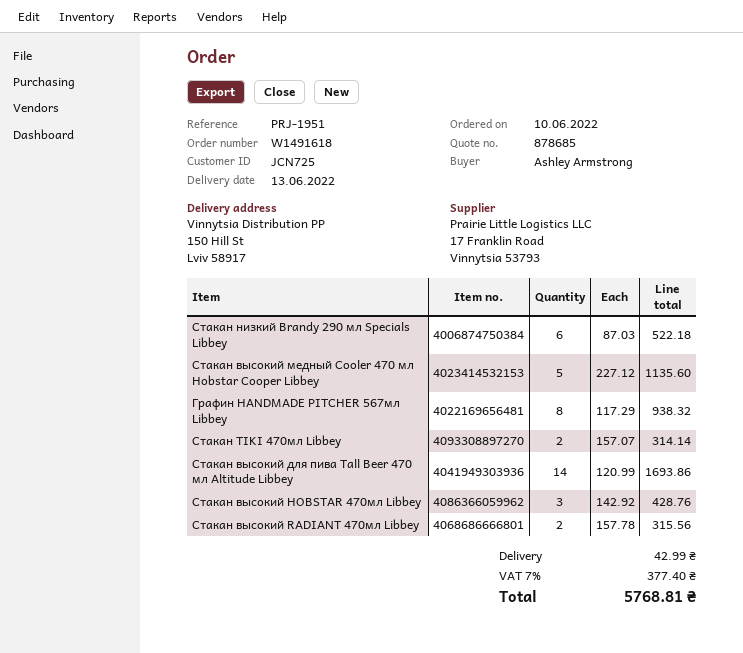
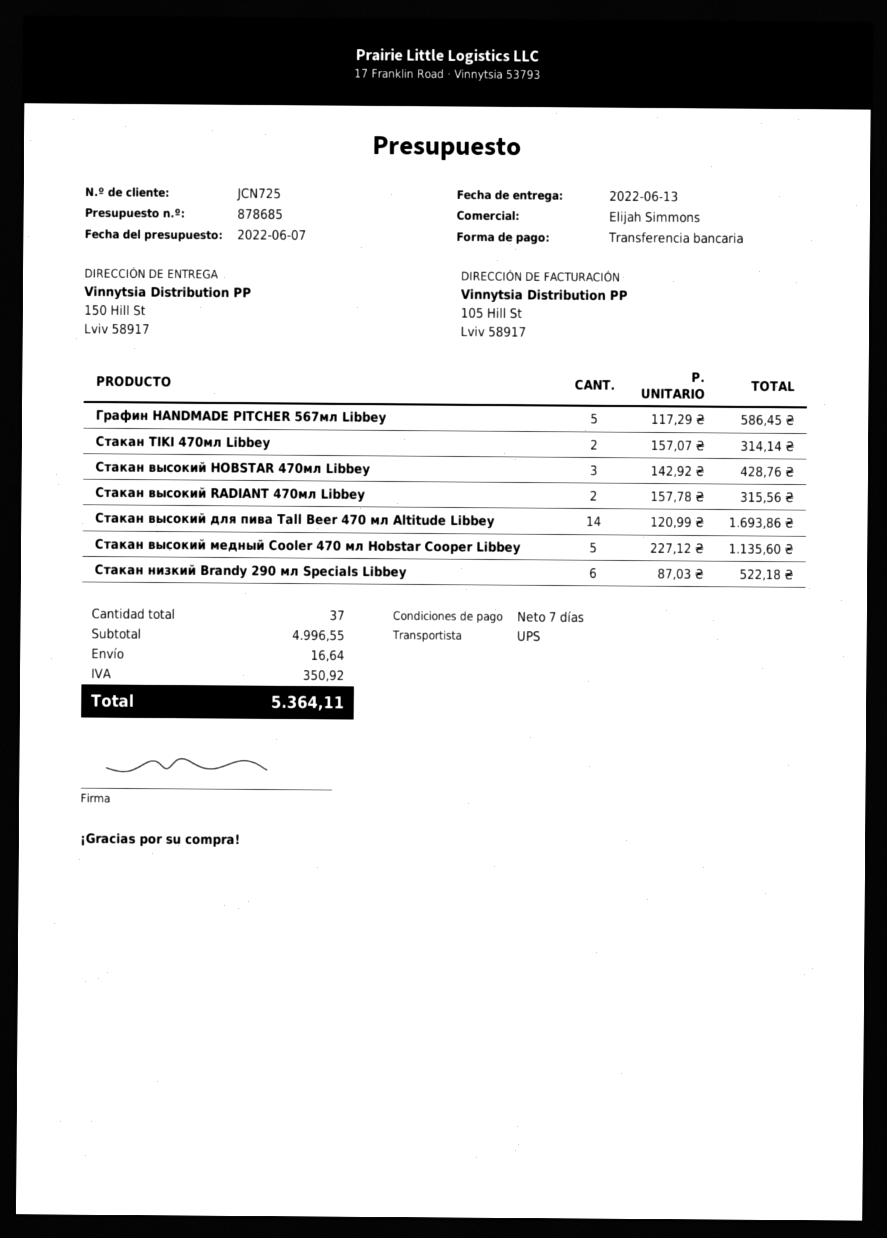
Графин HANDMADE PITCHER 567мл Libbey: 8 x 117.29 = 938.32 -> 5 x 117.29 = 586.45
shipping: 42.99 -> 16.64
tax: 377.40 -> 350.92
total: 5768.81 -> 5364.11

